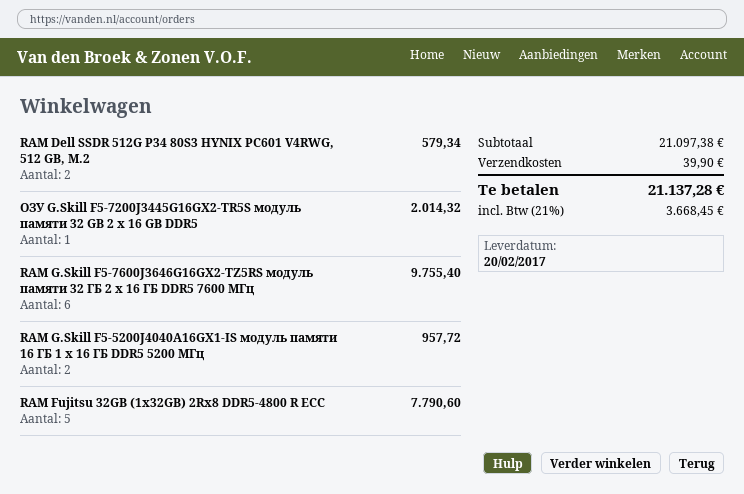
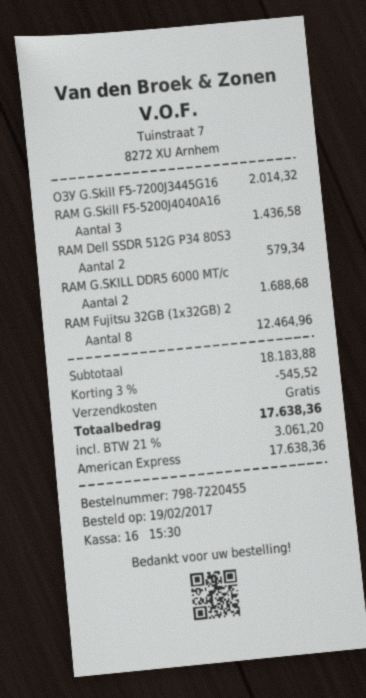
RAM G.Skill F5-7600J3646G16GX2-TZ5RS модуль памяти 32 ГБ 2 x 16 ГБ DDR5 7600 МГц: 6 for 9755.40 -> none
RAM G.Skill F5-5200J4040A16GX1-IS модуль памяти 16 ГБ 1 x 16 ГБ DDR5 5200 МГц: 2 for 957.72 -> 3 for 1436.58
RAM Fujitsu 32GB (1x32GB) 2Rx8 DDR5-4800 R ECC: 5 for 7790.60 -> 8 for 12464.96
RAM G.SKILL DDR5 6000 МТ/с: none -> 2 for 1688.68
subtotal: 21097.38 -> 18183.88
discount: none -> 3% = 545.52
shipping: 39.90 -> 0.00
tax: 21% = 3668.45 -> 21% = 3061.20
total: 21137.28 -> 17638.36

